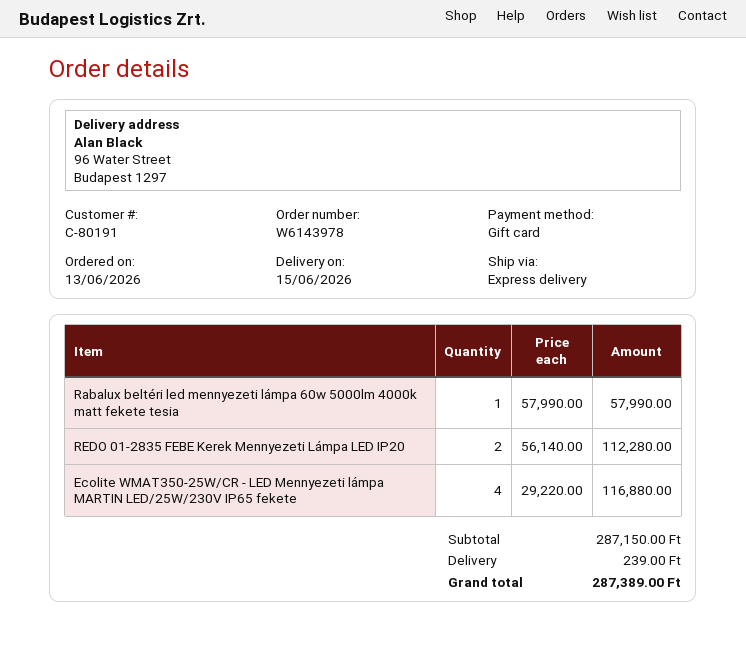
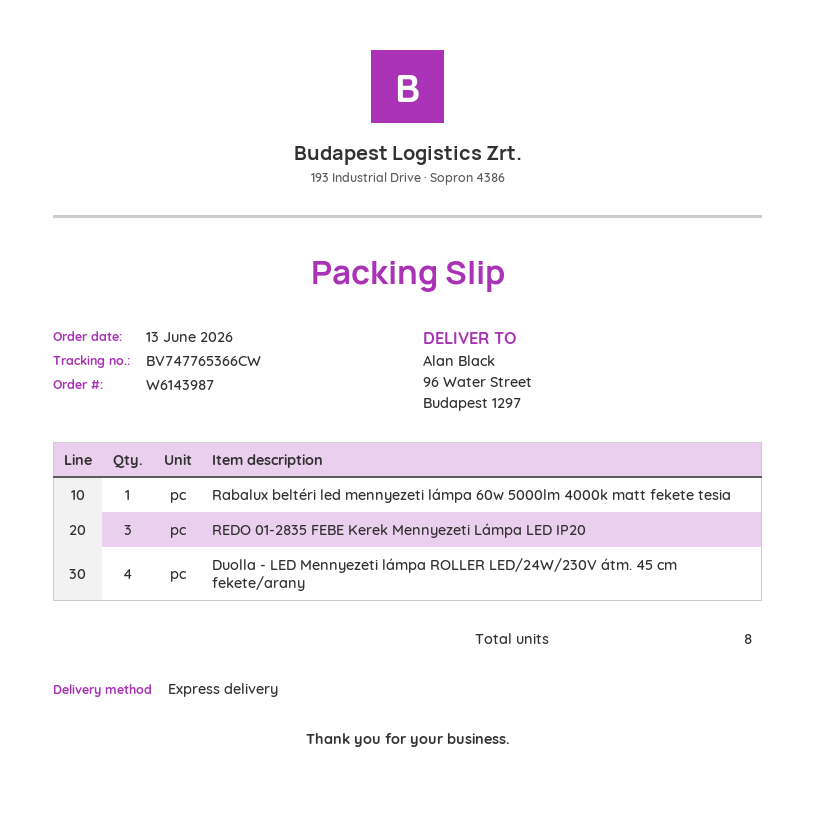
order number: W6143978 -> W6143987
REDO 01-2835 FEBE Kerek Mennyezeti Lámpa LED IP20: 2 -> 3
Ecolite WMAT350-25W/CR - LED Mennyezeti lámpa MARTIN LED/25W/230V IP65 fekete: 4 -> none
Duolla - LED Mennyezeti lámpa ROLLER LED/24W/230V átm. 45 cm fekete/arany: none -> 4

